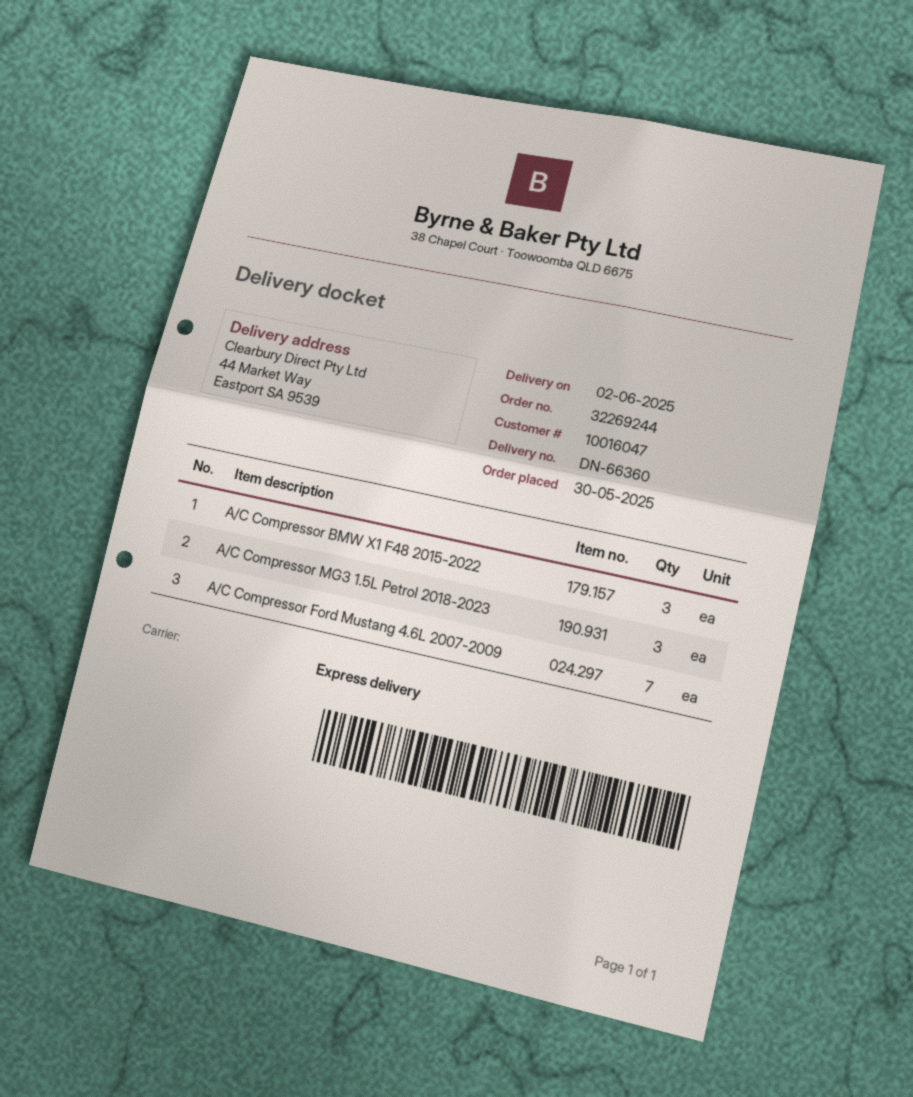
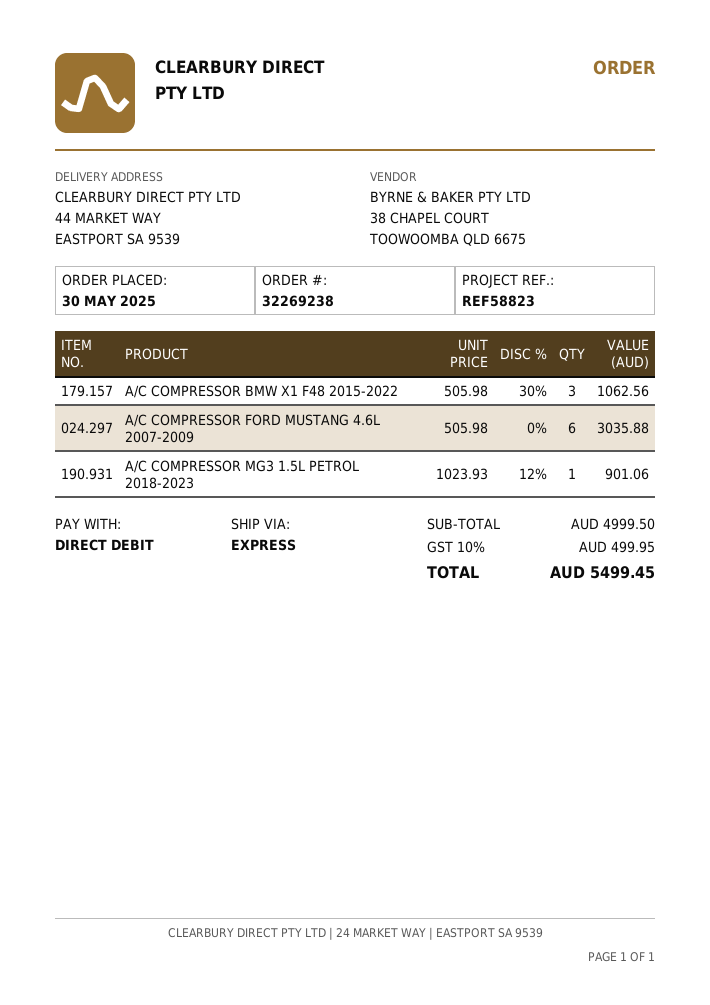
order number: 32269244 -> 32269238
A/C Compressor MG3 1.5L Petrol 2018-2023: 3 -> 1
A/C Compressor Ford Mustang 4.6L 2007-2009: 7 -> 6

